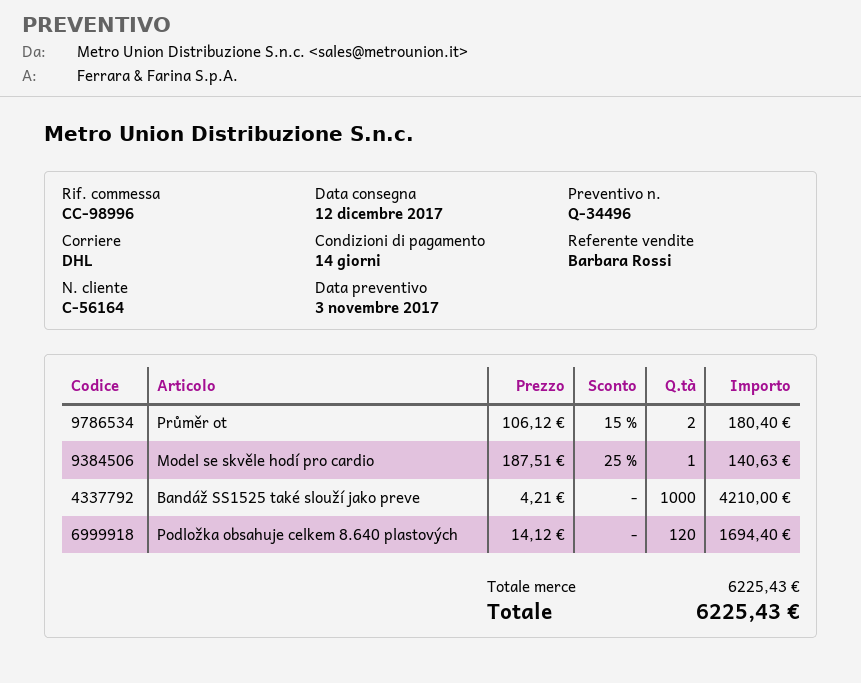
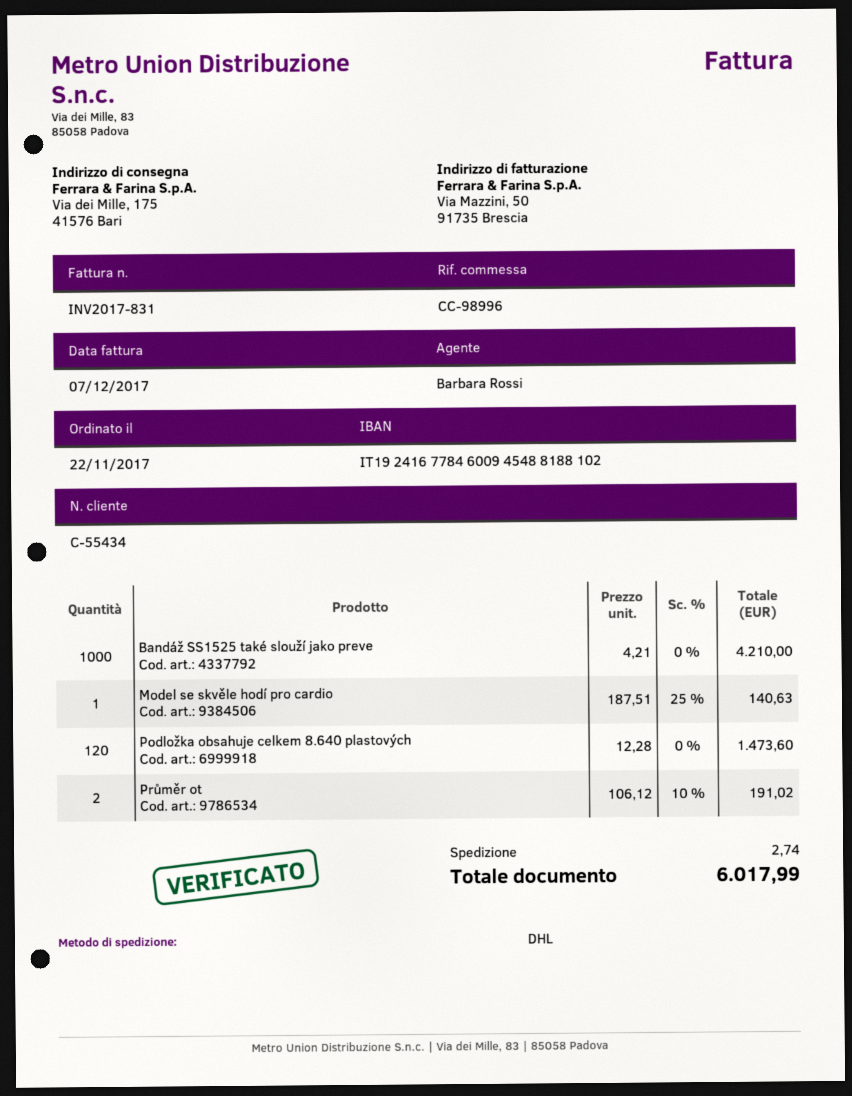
customer number: C-56164 -> C-55434
Průměr ot: 2 x 106.12 - 15% = 180.40 -> 2 x 106.12 - 10% = 191.02
Podložka obsahuje celkem 8.640 plastových: 120 x 14.12 = 1694.40 -> 120 x 12.28 = 1473.60
shipping: none -> 2.74
total: 6225.43 -> 6017.99

